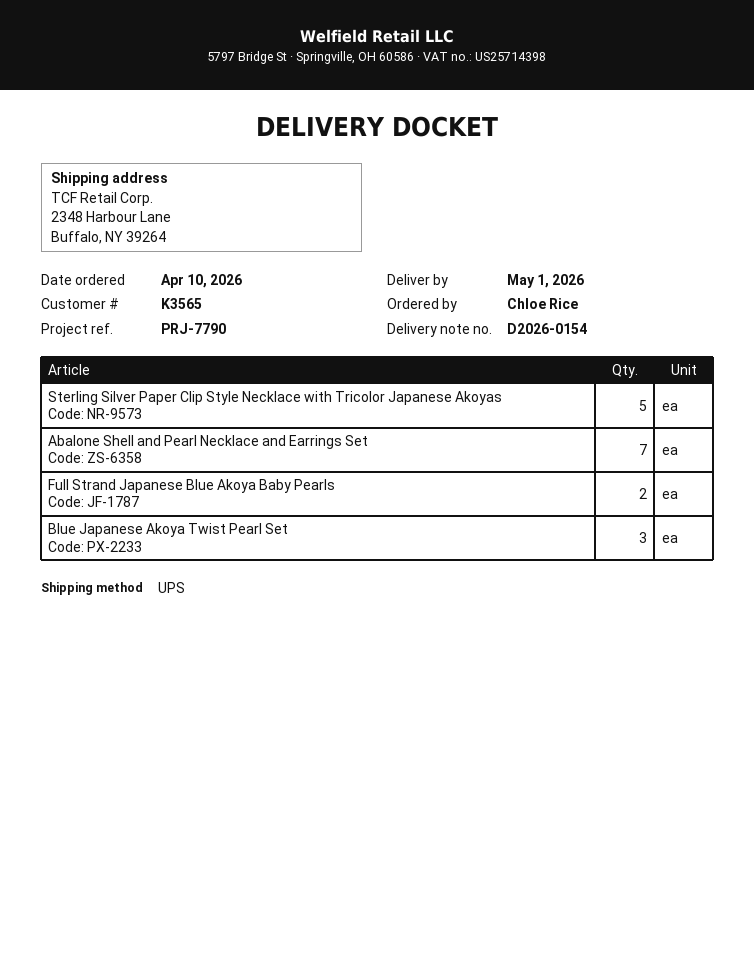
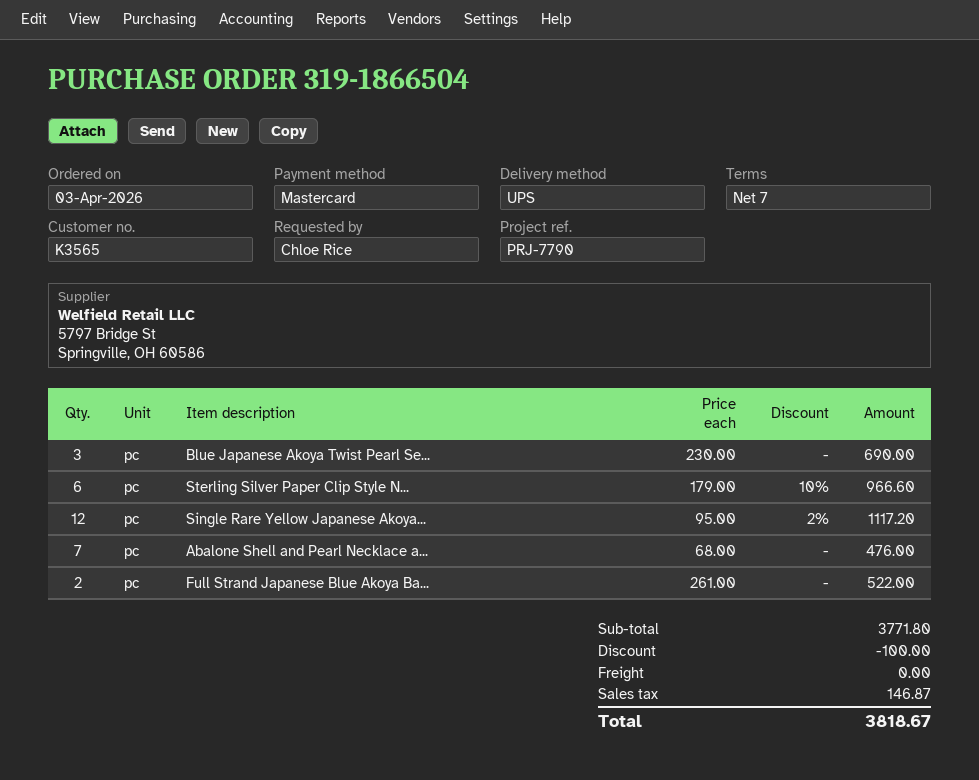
order date: 2026-04-10 -> 2026-04-03
Sterling Silver Paper Clip Style Necklace with Tricolor Japanese Akoyas: 5 -> 6
Single Rare Yellow Japanese Akoya...: none -> 12

